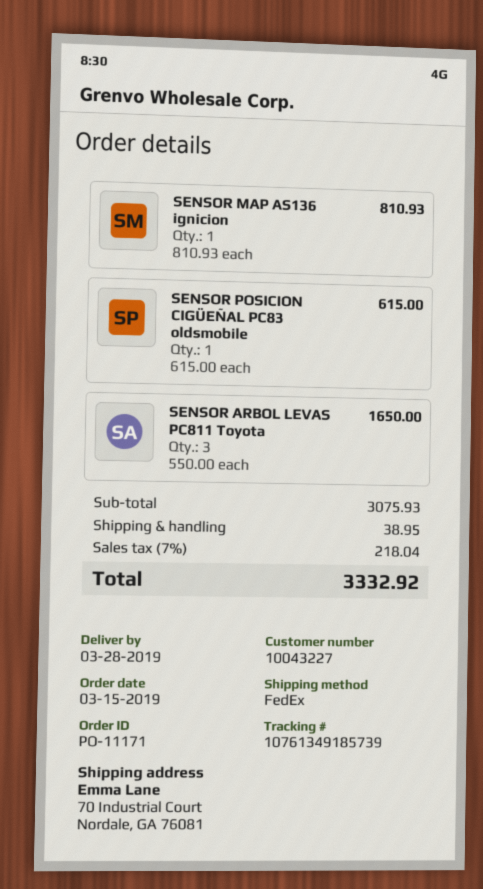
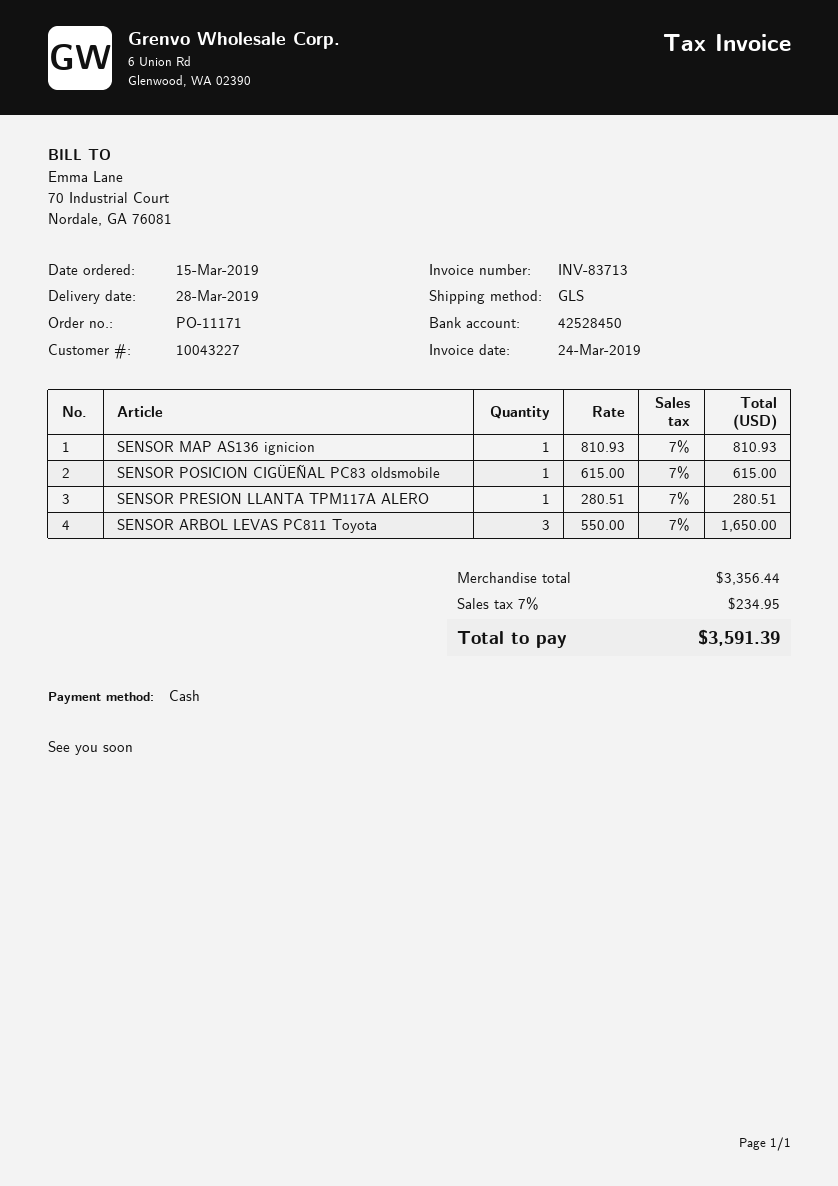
shipping method: FedEx -> GLS
SENSOR PRESION LLANTA TPM117A ALERO: none -> 1 x 280.51 = 280.51
subtotal: 3075.93 -> 3356.44
shipping: 38.95 -> none
tax: 7% = 218.04 -> 7% = 234.95
total: 3332.92 -> 3591.39

